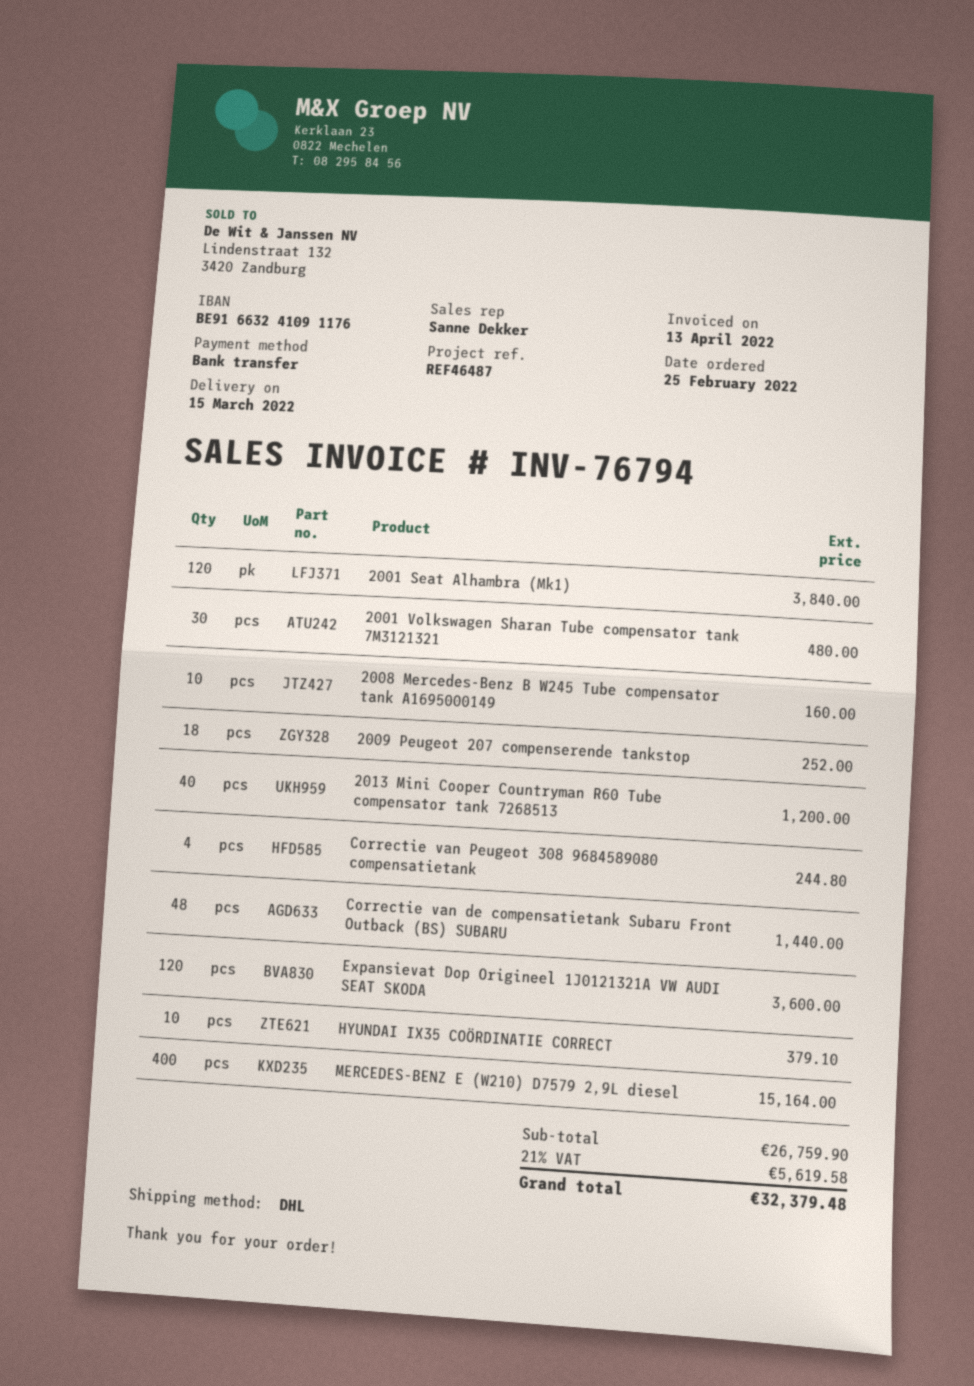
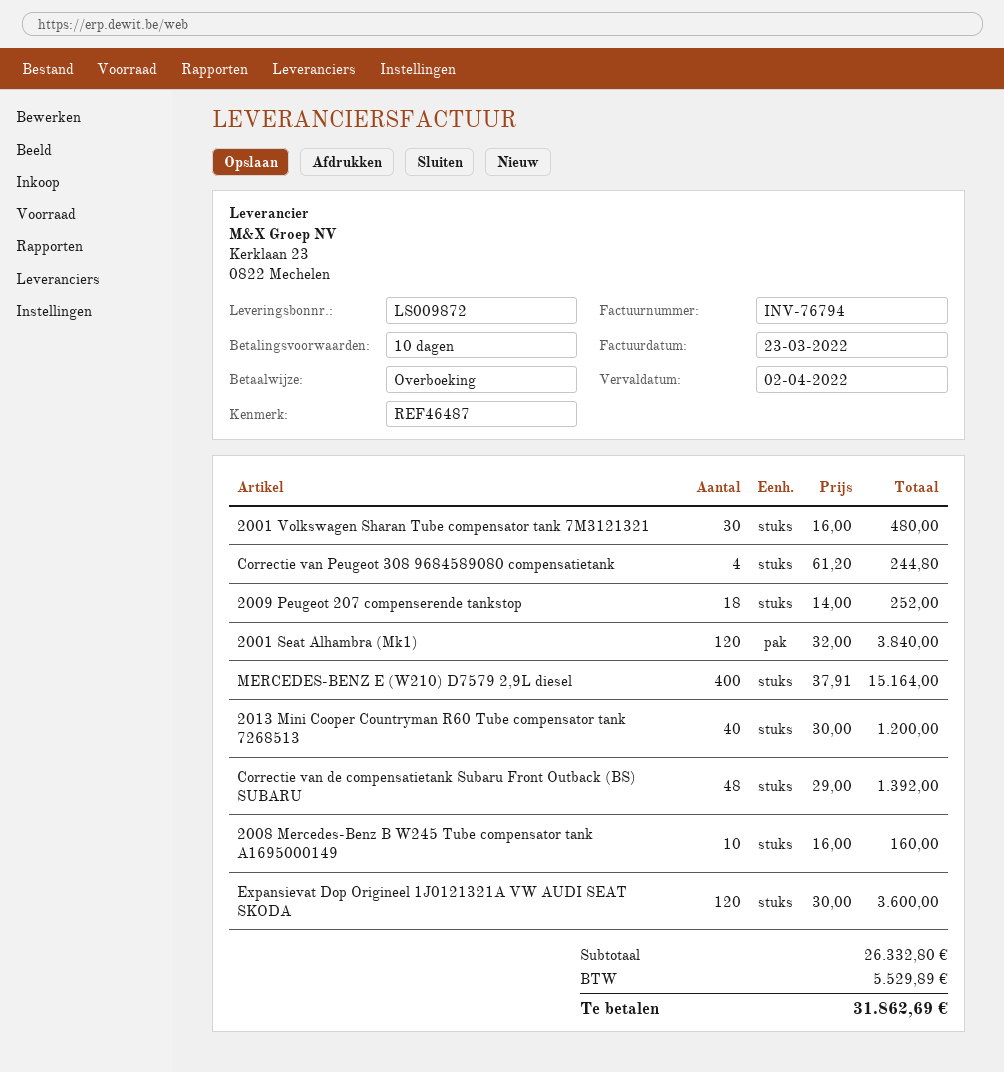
invoice date: 2022-04-13 -> 2022-03-23
Correctie van de compensatietank Subaru Front Outback (BS) SUBARU: 48 for 1440.00 -> 48 for 1392.00
HYUNDAI IX35 COÖRDINATIE CORRECT: 10 for 379.10 -> none
subtotal: 26759.90 -> 26332.80
tax: 5619.58 -> 5529.89
total: 32379.48 -> 31862.69

